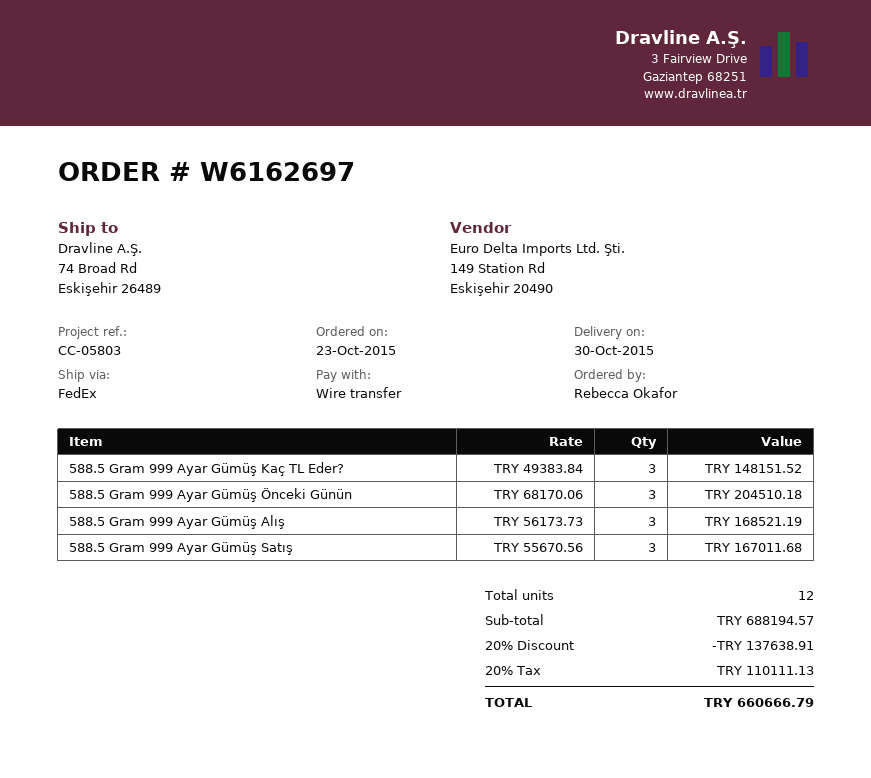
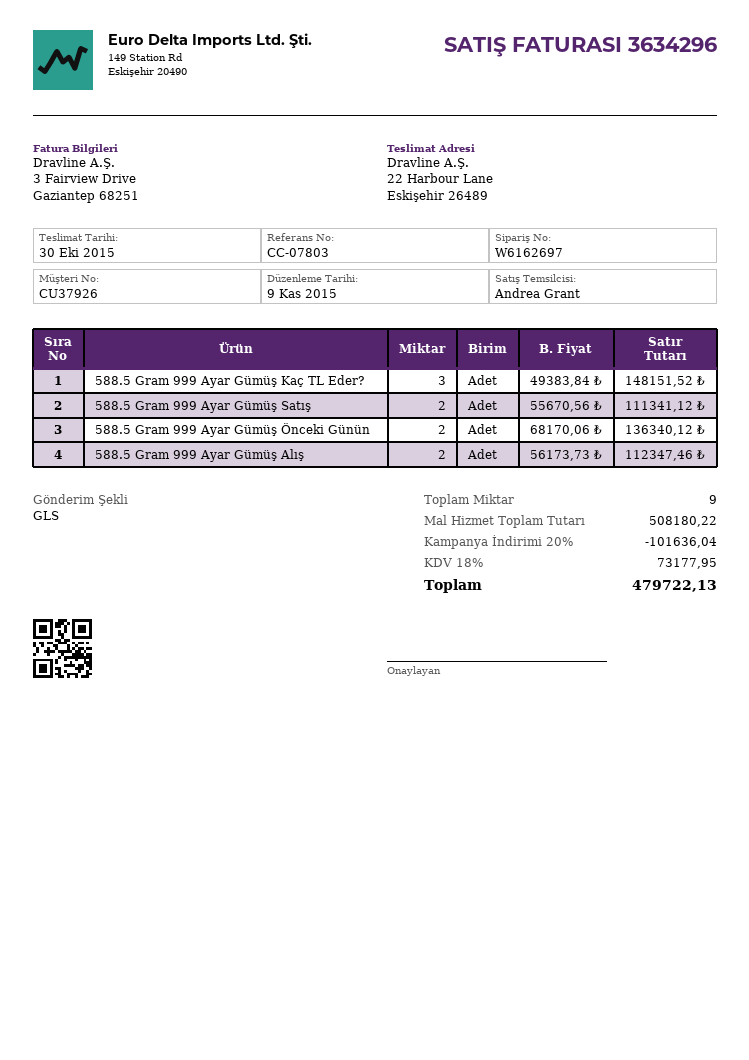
reference: CC-05803 -> CC-07803
shipping method: FedEx -> GLS
ship to: 74 Broad Rd, Eskişehir 26489 -> 22 Harbour Lane, Eskişehir 26489
588.5 Gram 999 Ayar Gümüş Önceki Günün: 3 x 68170.06 = 204510.18 -> 2 x 68170.06 = 136340.12
588.5 Gram 999 Ayar Gümüş Alış: 3 x 56173.73 = 168521.19 -> 2 x 56173.73 = 112347.46
588.5 Gram 999 Ayar Gümüş Satış: 3 x 55670.56 = 167011.68 -> 2 x 55670.56 = 111341.12
total quantity: 12 -> 9
subtotal: 688194.57 -> 508180.22
discount: 20% = 137638.91 -> 20% = 101636.04
tax: 20% = 110111.13 -> 18% = 73177.95
total: 660666.79 -> 479722.13

